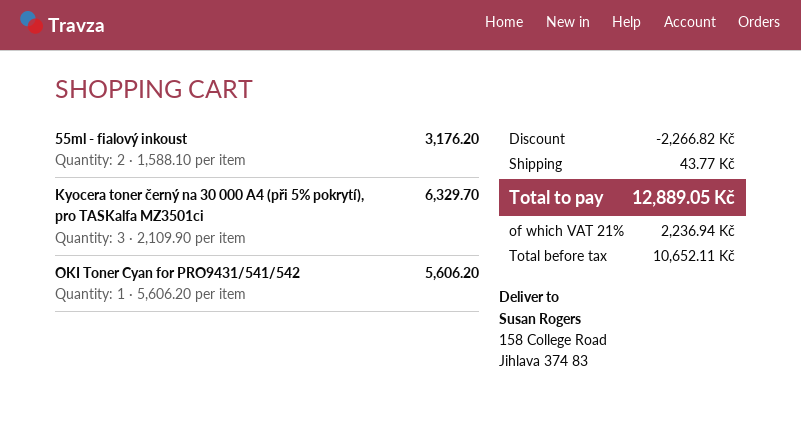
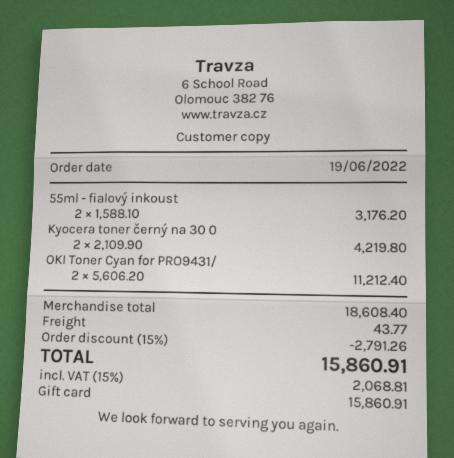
Kyocera toner černý na 30 000 A4 (při 5% pokrytí), pro TASKalfa MZ3501ci: 3 x 2109.90 = 6329.70 -> 2 x 2109.90 = 4219.80
OKI Toner Cyan for PRO9431/541/542: 1 x 5606.20 = 5606.20 -> 2 x 5606.20 = 11212.40
discount: 2266.82 -> 2791.26
tax: 21% = 2236.94 -> 15% = 2068.81
total: 12889.05 -> 15860.91

